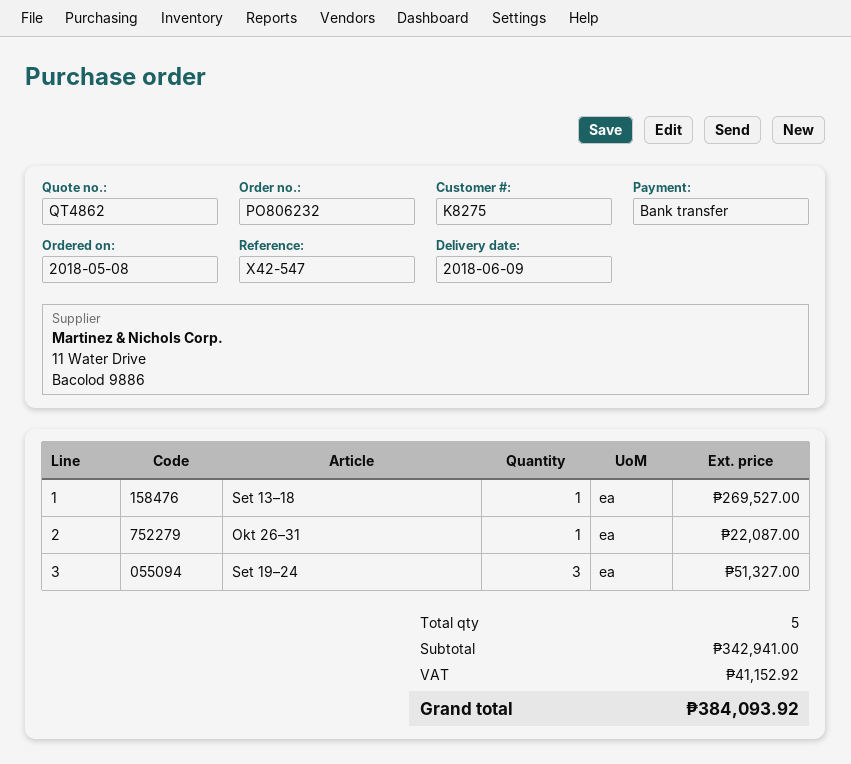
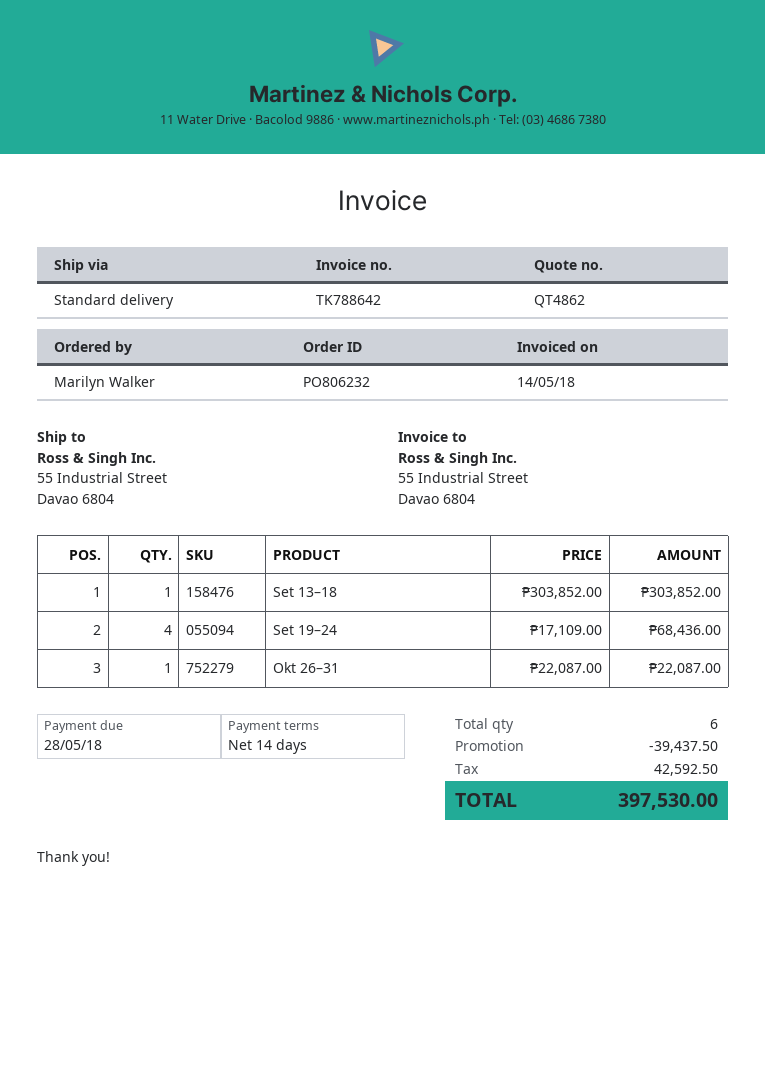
Set 13–18: 1 for 269527.00 -> 1 for 303852.00
Set 19–24: 3 for 51327.00 -> 4 for 68436.00
total quantity: 5 -> 6
discount: none -> 39437.50
tax: 41152.92 -> 42592.50
total: 384093.92 -> 397530.00

